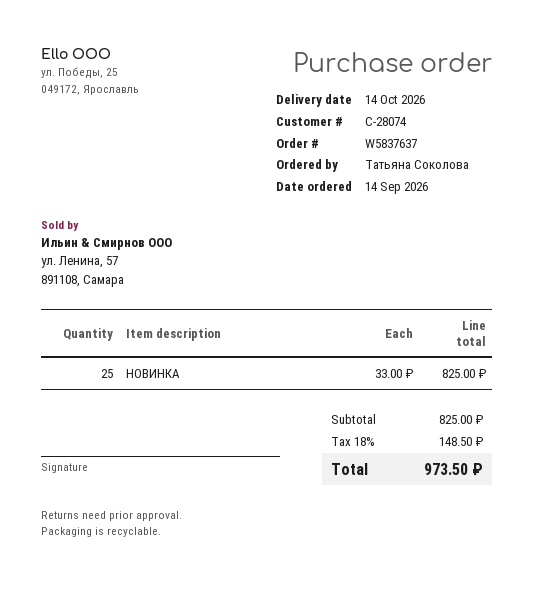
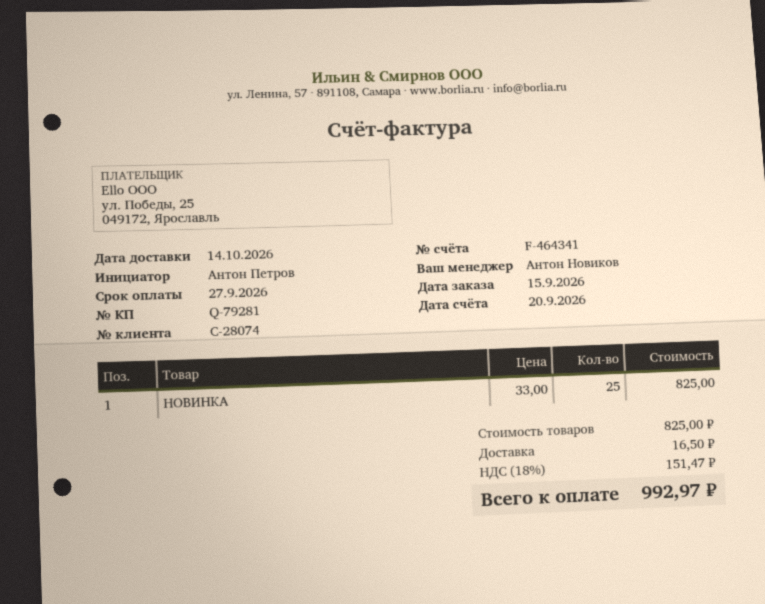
order date: 2026-09-14 -> 2026-09-15
ordered by: Татьяна Соколова -> Антон Петров
shipping: none -> 16.50
tax: 18% = 148.50 -> 18% = 151.47
total: 973.50 -> 992.97

